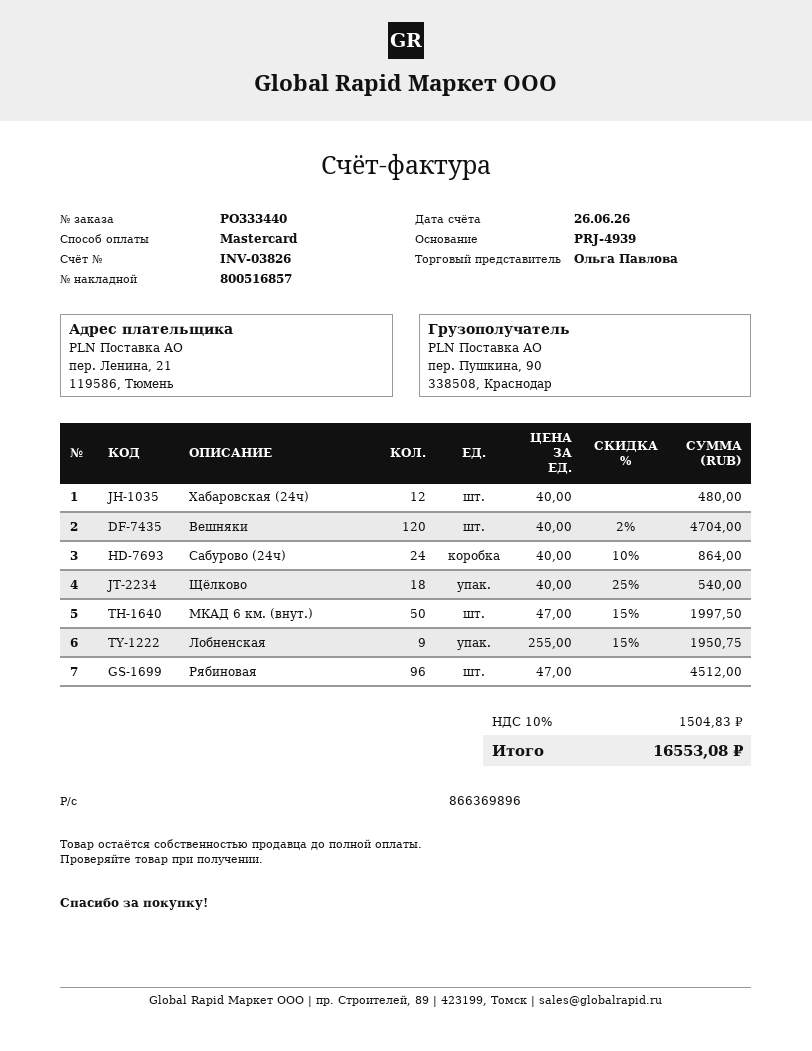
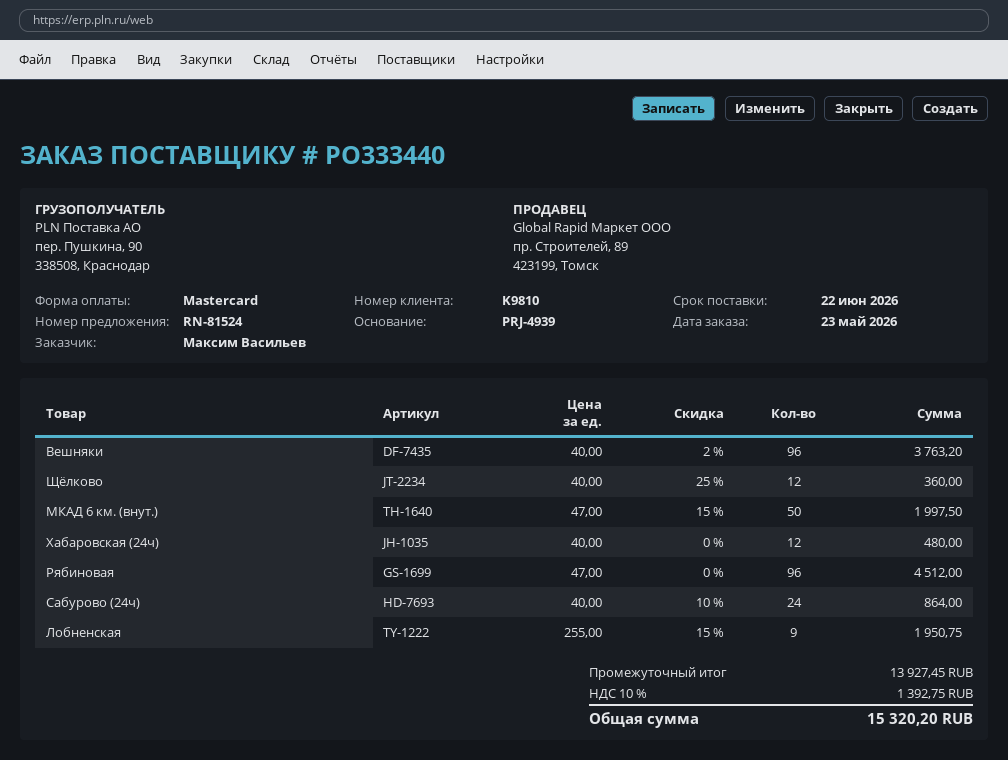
Вешняки: 120 x 40.00 - 2% = 4704.00 -> 96 x 40.00 - 2% = 3763.20
Щёлково: 18 x 40.00 - 25% = 540.00 -> 12 x 40.00 - 25% = 360.00
tax: 10% = 1504.83 -> 10% = 1392.75
total: 16553.08 -> 15320.20

